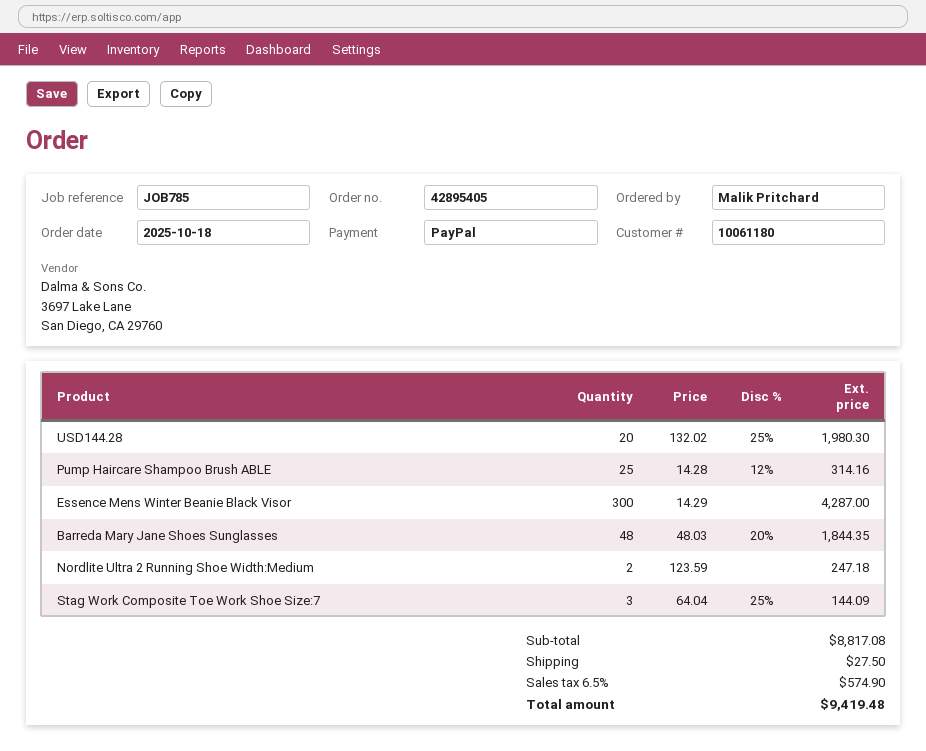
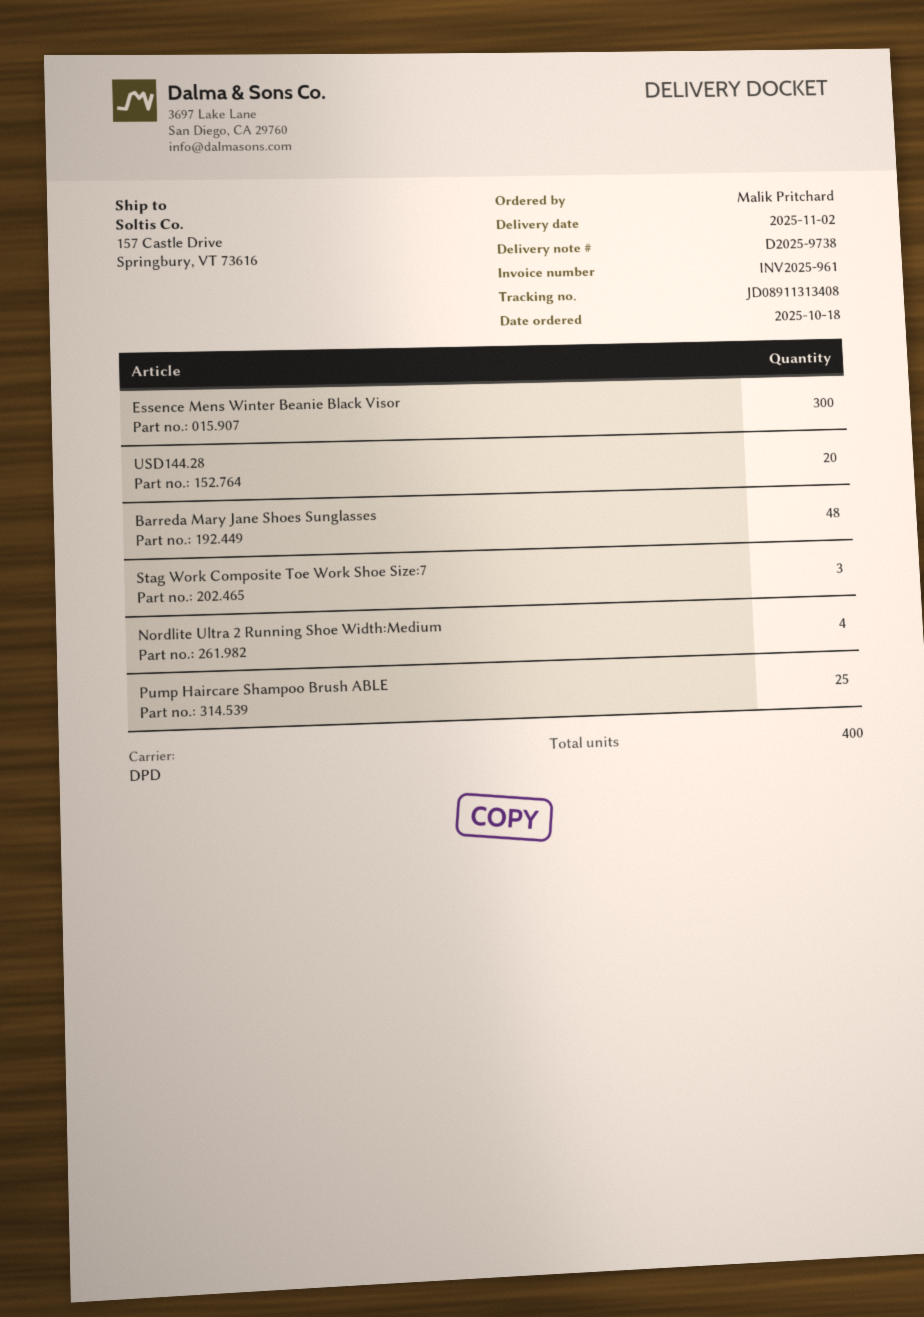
Nordlite Ultra 2 Running Shoe Width:Medium: 2 -> 4

